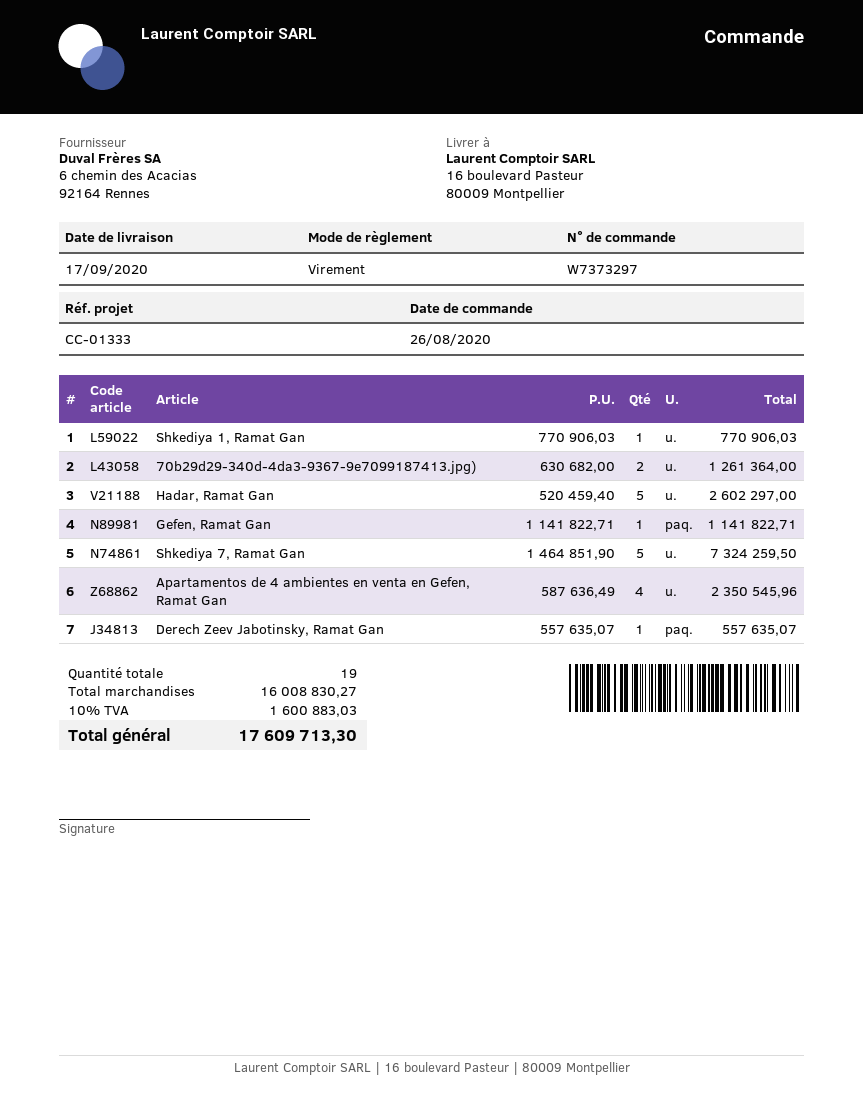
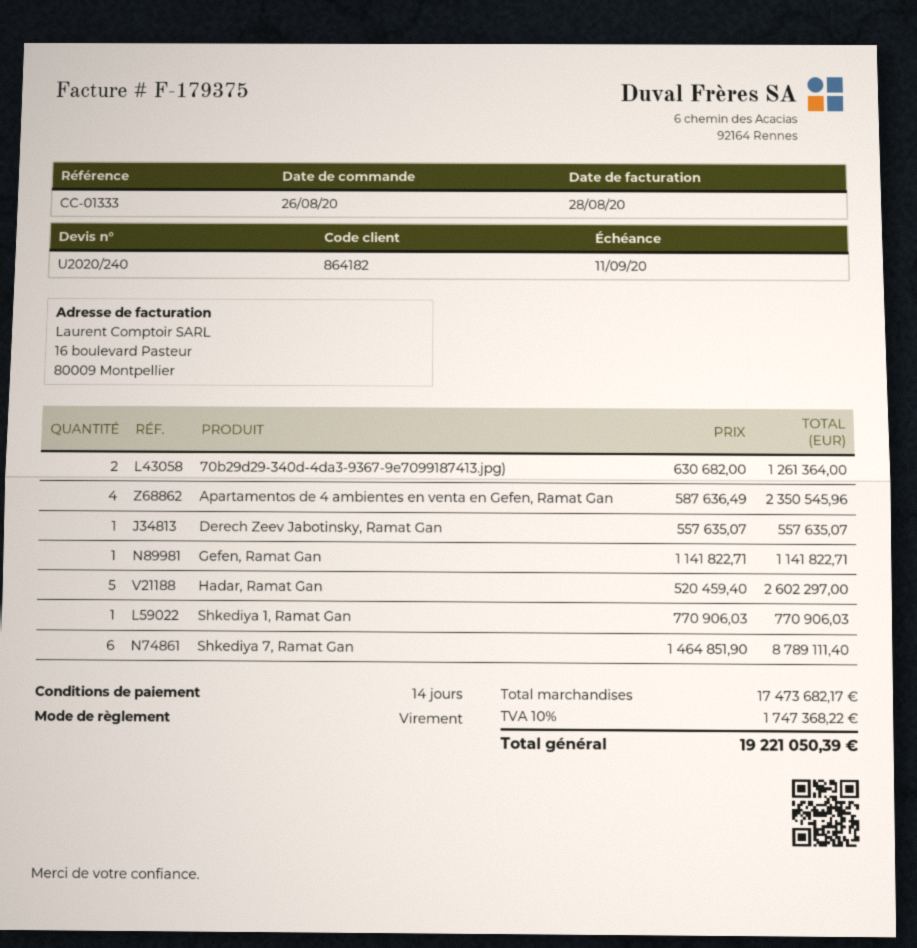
Shkediya 7, Ramat Gan: 5 x 1464851.90 = 7324259.50 -> 6 x 1464851.90 = 8789111.40
subtotal: 16008830.27 -> 17473682.17
tax: 10% = 1600883.03 -> 10% = 1747368.22
total: 17609713.30 -> 19221050.39

